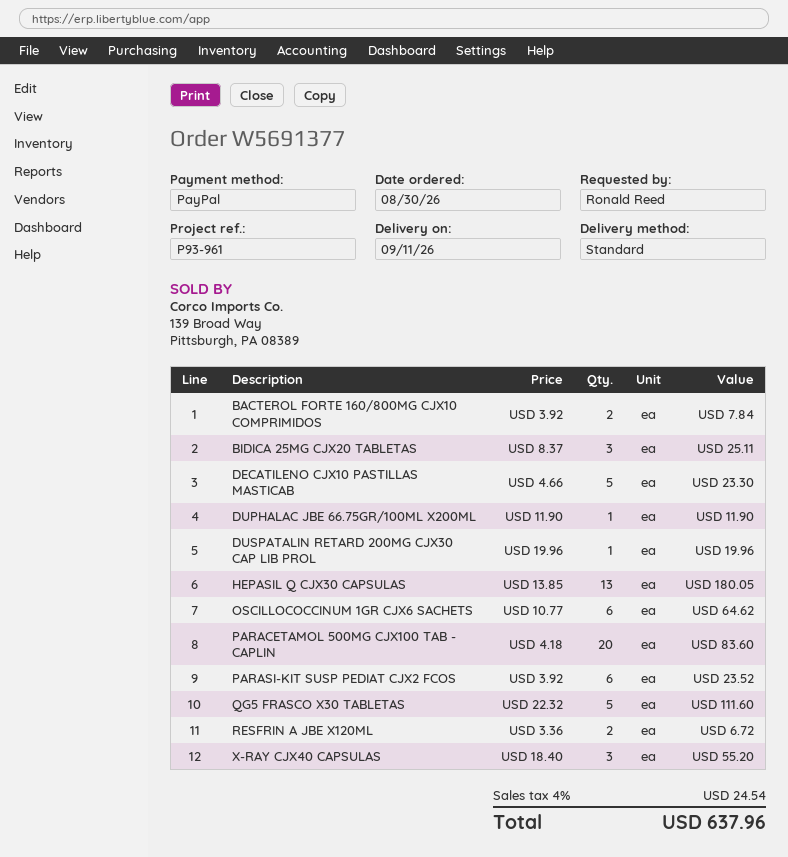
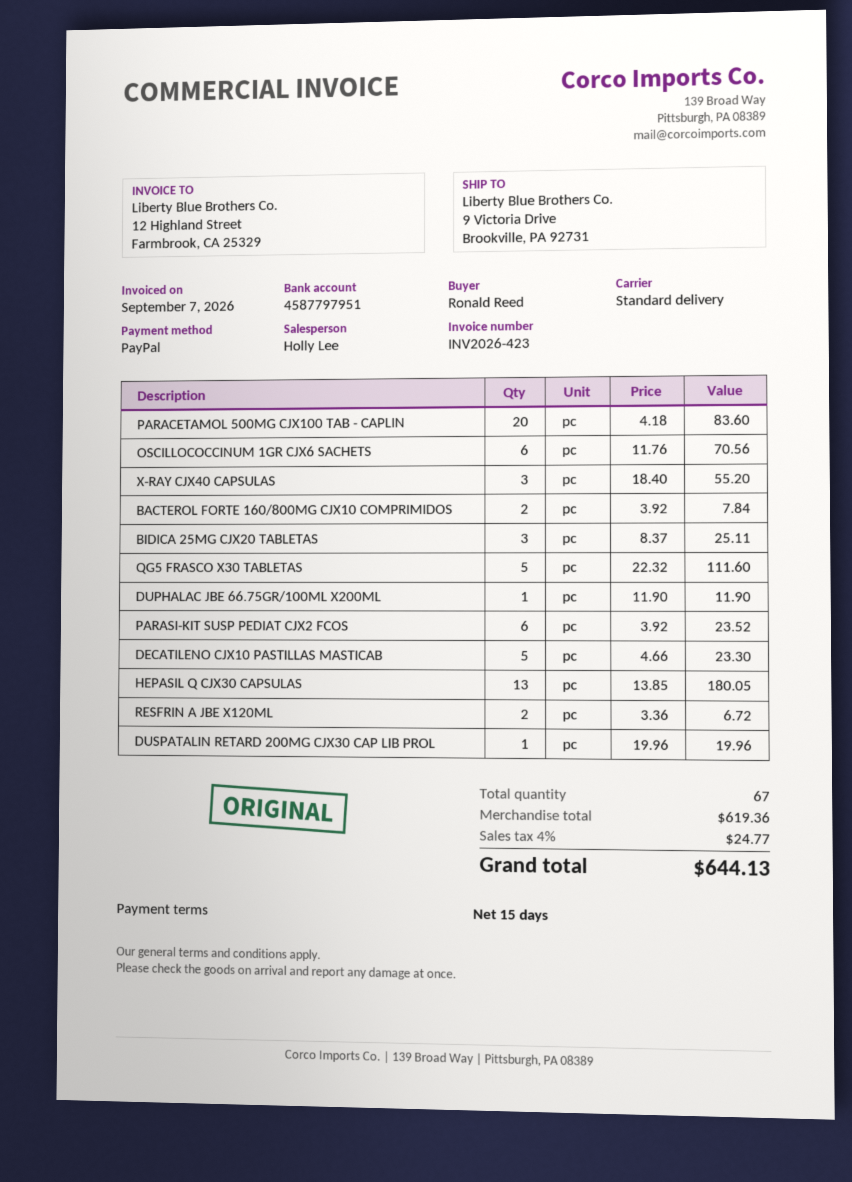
OSCILLOCOCCINUM 1GR CJX6 SACHETS: 6 x 10.77 = 64.62 -> 6 x 11.76 = 70.56
tax: 4% = 24.54 -> 4% = 24.77
total: 637.96 -> 644.13

